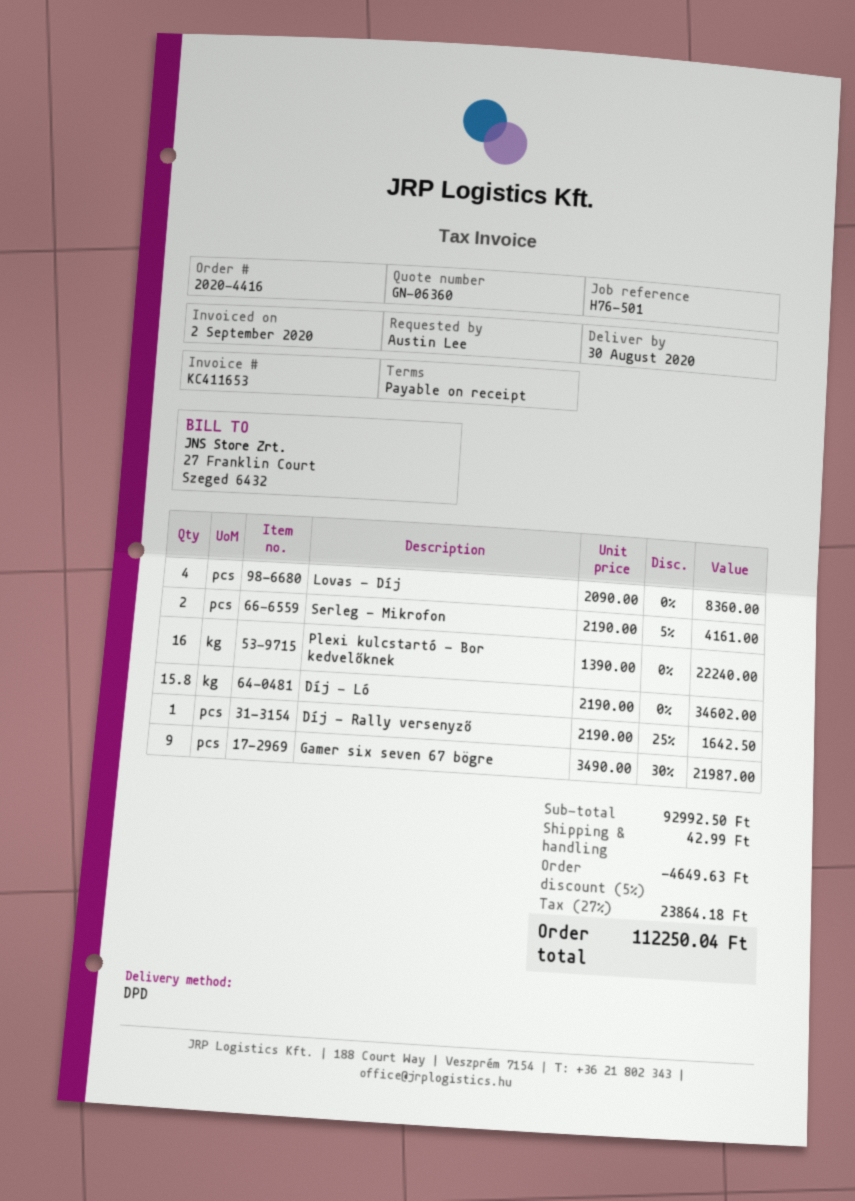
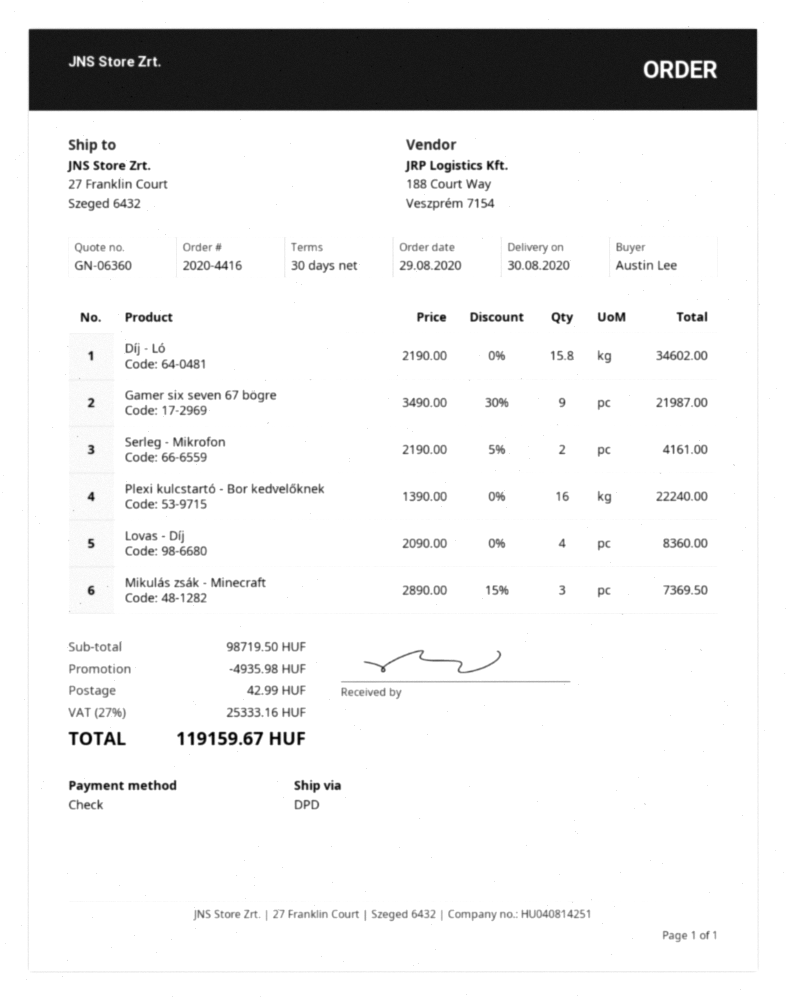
payment terms: on receipt -> 30 days
Díj - Rally versenyző: 1 x 2190.00 - 25% = 1642.50 -> none
Mikulás zsák - Minecraft: none -> 3 x 2890.00 - 15% = 7369.50
subtotal: 92992.50 -> 98719.50
discount: 4649.63 -> 4935.98
tax: 27% = 23864.18 -> 27% = 25333.16
total: 112250.04 -> 119159.67

